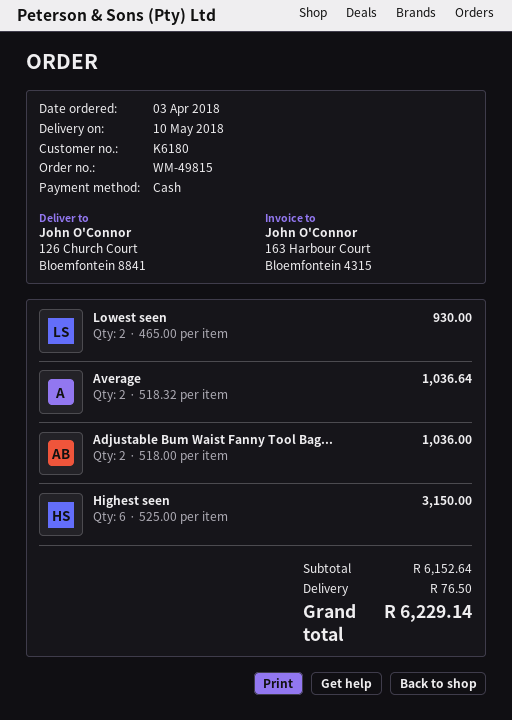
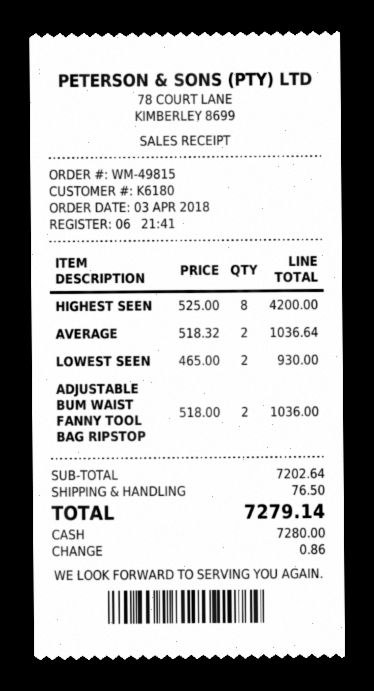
Highest seen: 6 x 525.00 = 3150.00 -> 8 x 525.00 = 4200.00
subtotal: 6152.64 -> 7202.64
total: 6229.14 -> 7279.14

